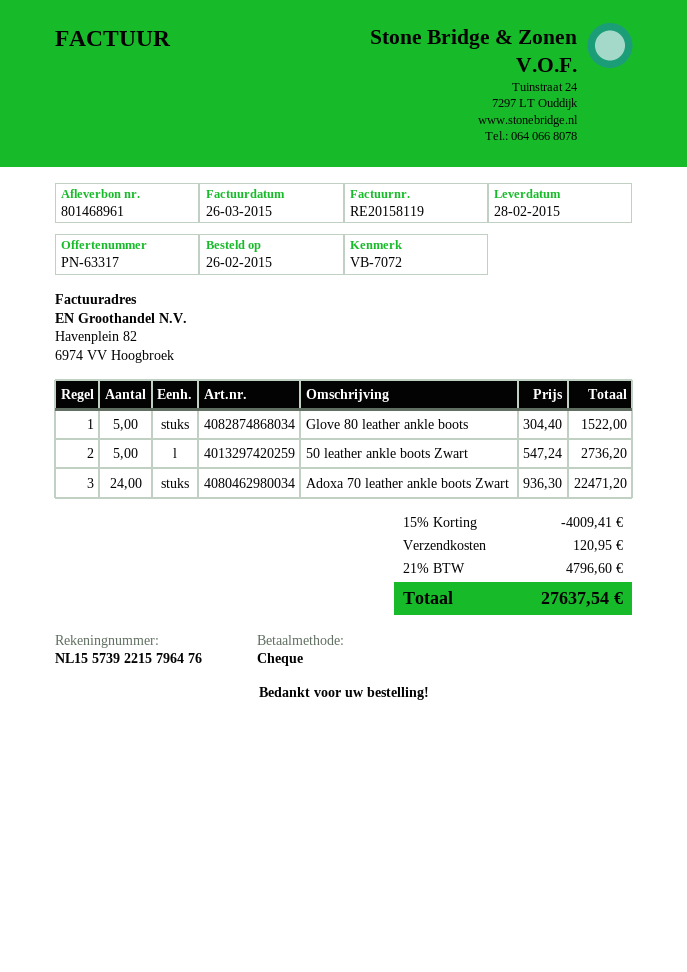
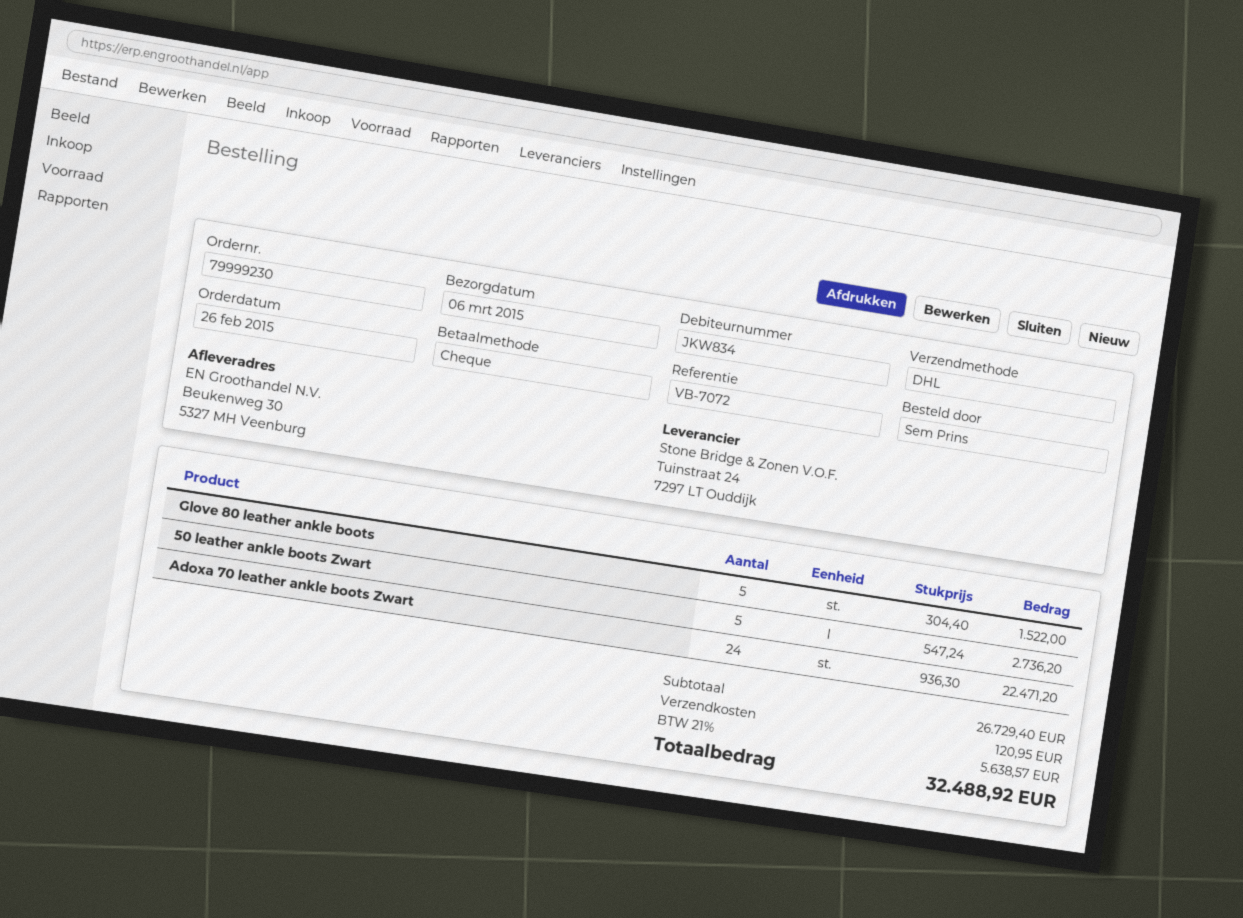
delivery date: 2015-02-28 -> 2015-03-06
discount: 15% = 4009.41 -> none
tax: 21% = 4796.60 -> 21% = 5638.57
total: 27637.54 -> 32488.92

